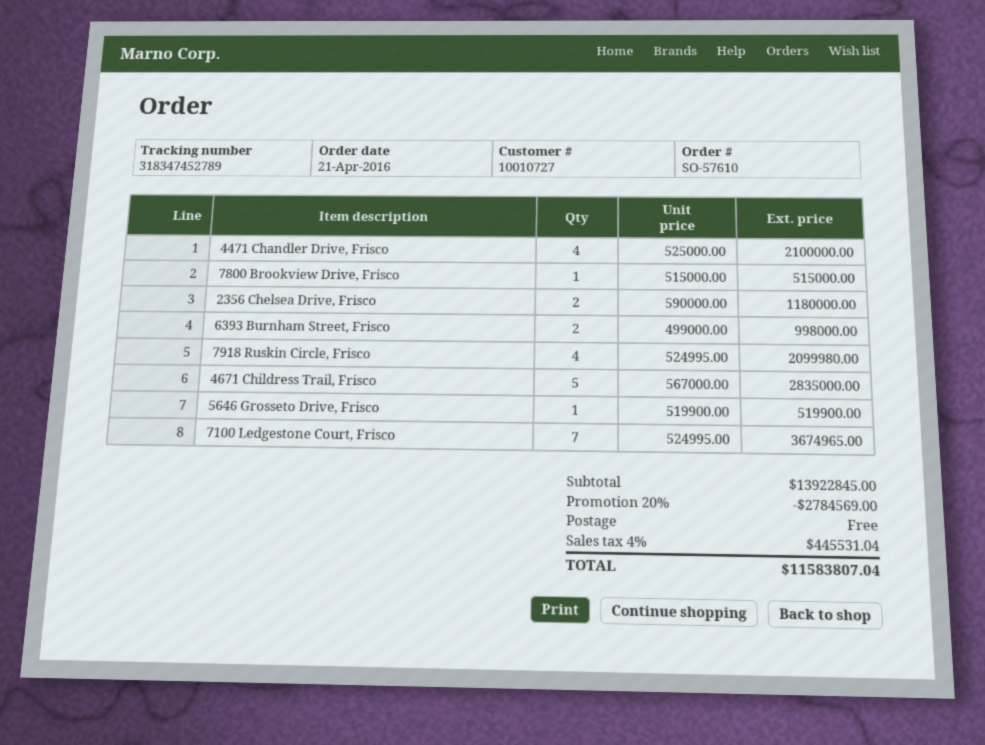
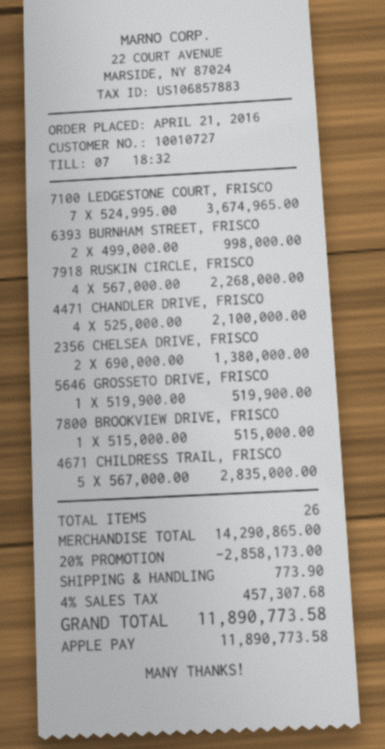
2356 Chelsea Drive, Frisco: 2 x 590000.00 = 1180000.00 -> 2 x 690000.00 = 1380000.00
7918 Ruskin Circle, Frisco: 4 x 524995.00 = 2099980.00 -> 4 x 567000.00 = 2268000.00
subtotal: 13922845.00 -> 14290865.00
discount: 20% = 2784569.00 -> 20% = 2858173.00
shipping: 0.00 -> 773.90
tax: 4% = 445531.04 -> 4% = 457307.68
total: 11583807.04 -> 11890773.58

